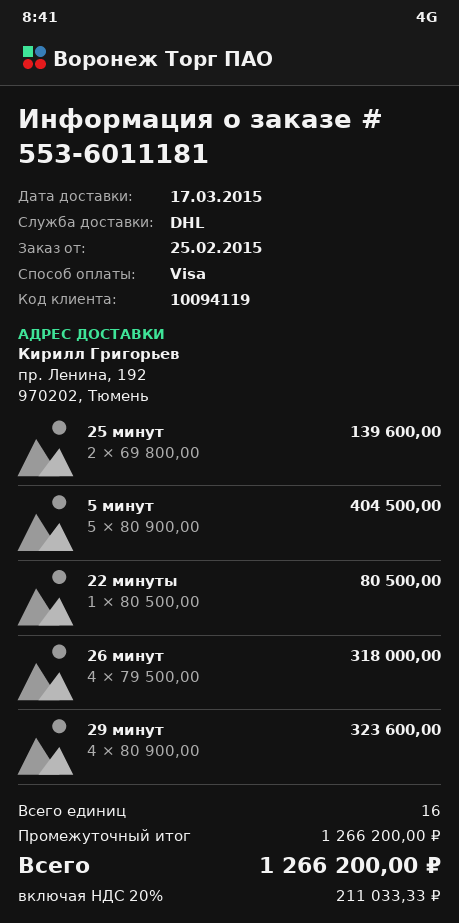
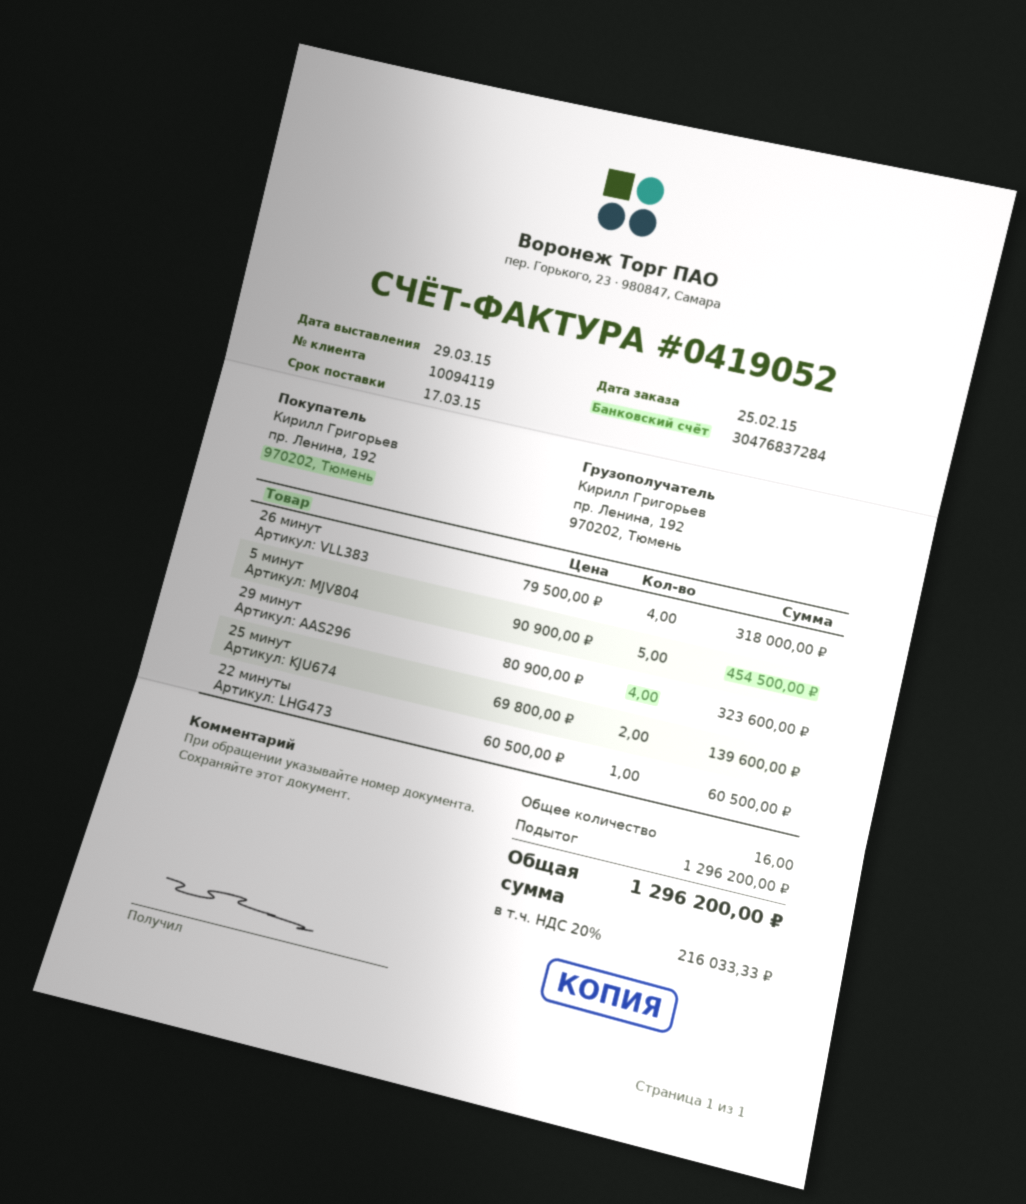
5 минут: 5 x 80900.00 = 404500.00 -> 5 x 90900.00 = 454500.00
22 минуты: 1 x 80500.00 = 80500.00 -> 1 x 60500.00 = 60500.00
subtotal: 1266200.00 -> 1296200.00
tax: 20% = 211033.33 -> 20% = 216033.33
total: 1266200.00 -> 1296200.00

